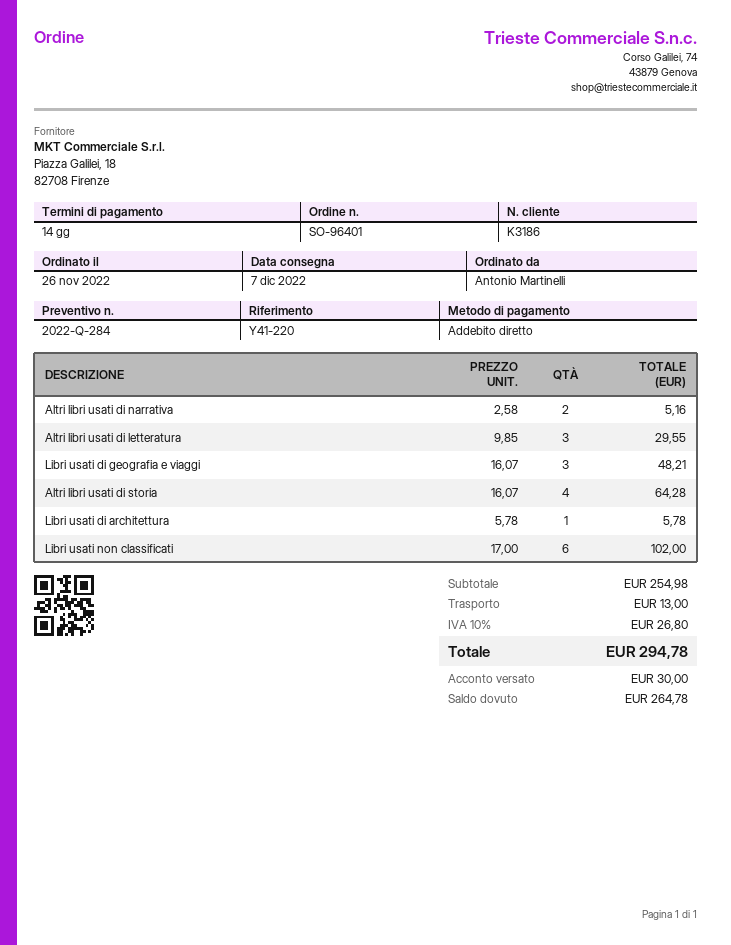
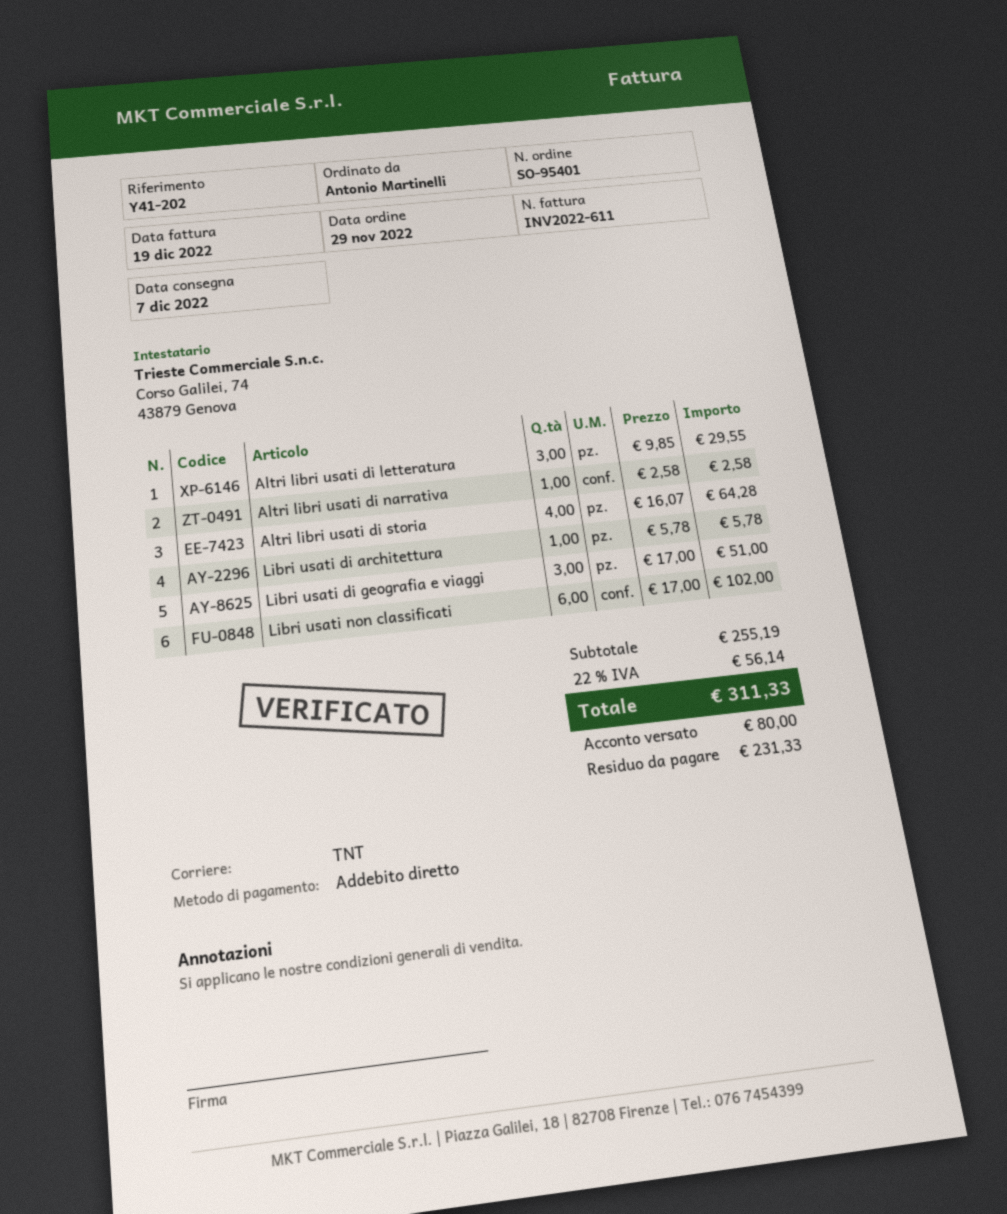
order number: SO-96401 -> SO-95401
order date: 2022-11-26 -> 2022-11-29
reference: Y41-220 -> Y41-202
Altri libri usati di narrativa: 2 x 2.58 = 5.16 -> 1 x 2.58 = 2.58
Libri usati di geografia e viaggi: 3 x 16.07 = 48.21 -> 3 x 17.00 = 51.00
subtotal: 254.98 -> 255.19
shipping: 13.00 -> none
tax: 10% = 26.80 -> 22% = 56.14
total: 294.78 -> 311.33
deposit: 30.00 -> 80.00
balance: 264.78 -> 231.33

